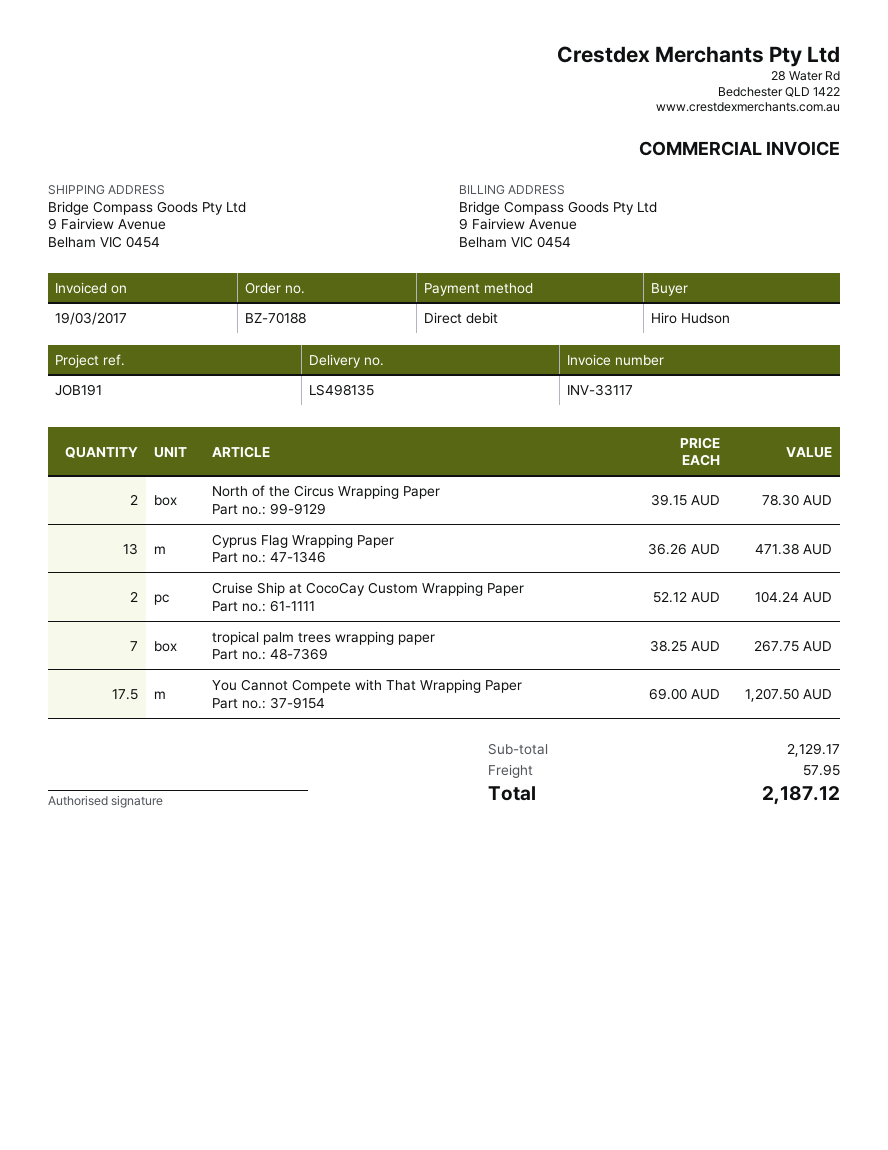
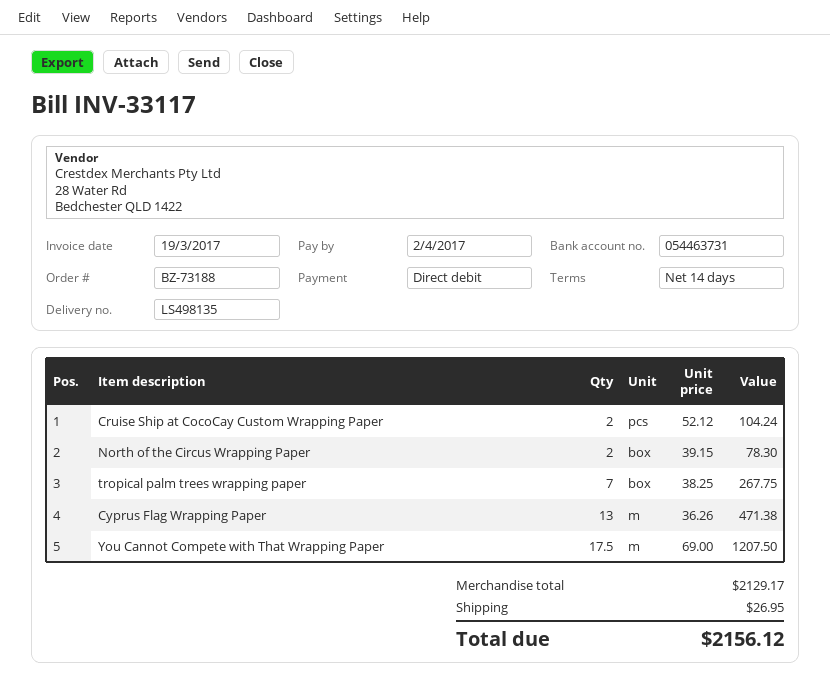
order number: BZ-70188 -> BZ-73188
shipping: 57.95 -> 26.95
total: 2187.12 -> 2156.12

